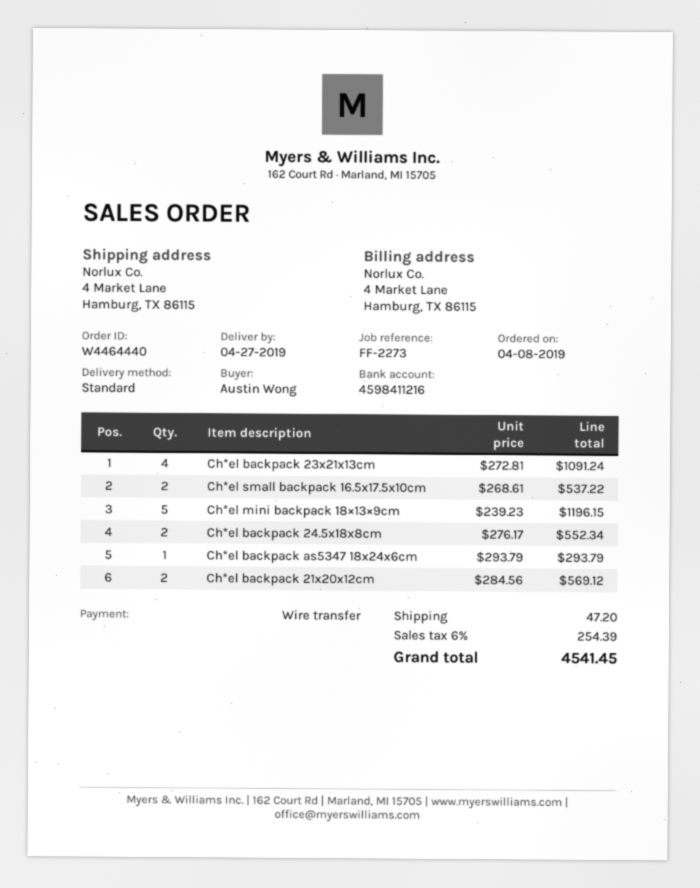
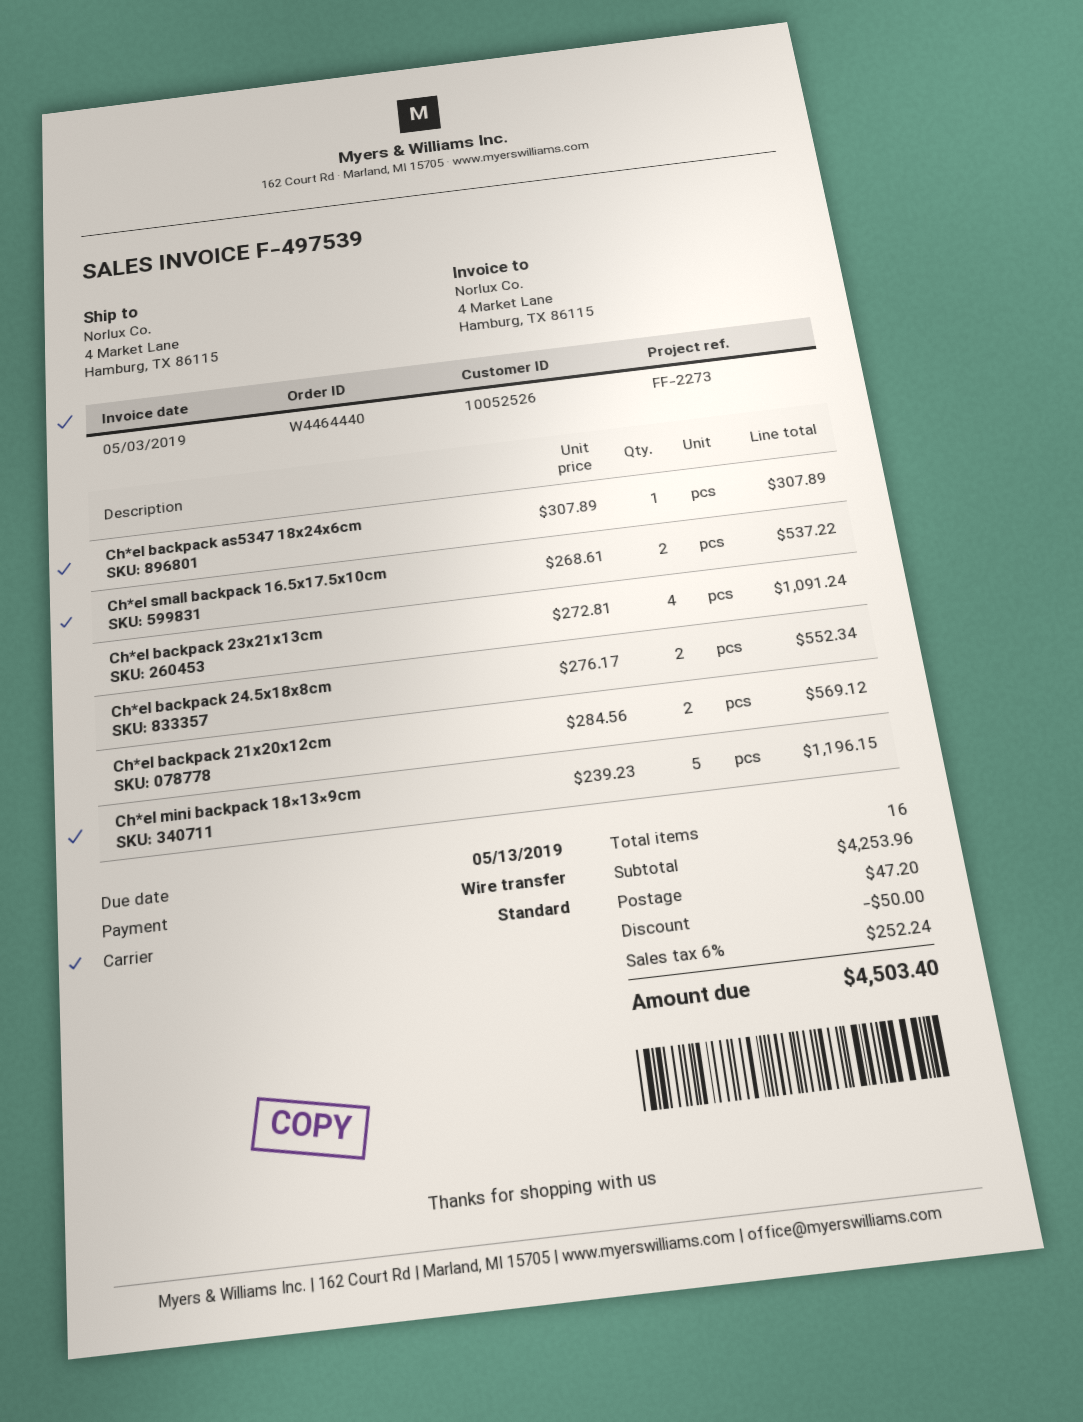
Ch*el backpack as5347 18x24x6cm: 1 x 293.79 = 293.79 -> 1 x 307.89 = 307.89
discount: none -> 50.00
tax: 6% = 254.39 -> 6% = 252.24
total: 4541.45 -> 4503.40

